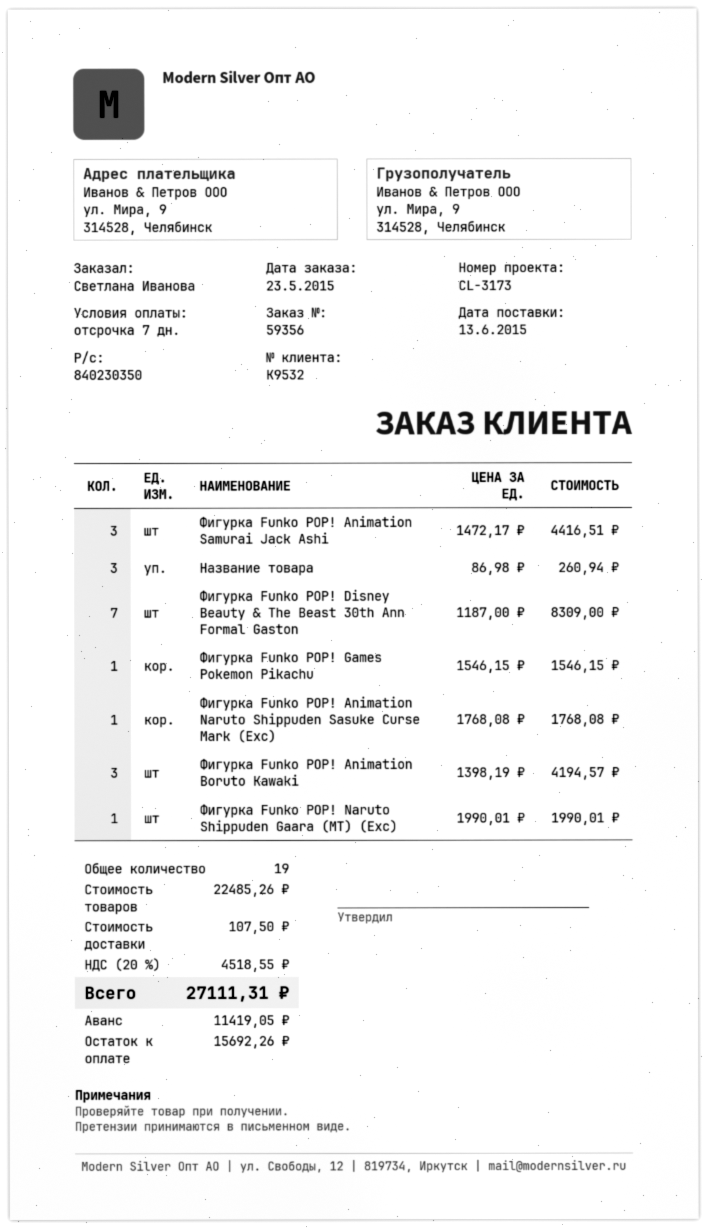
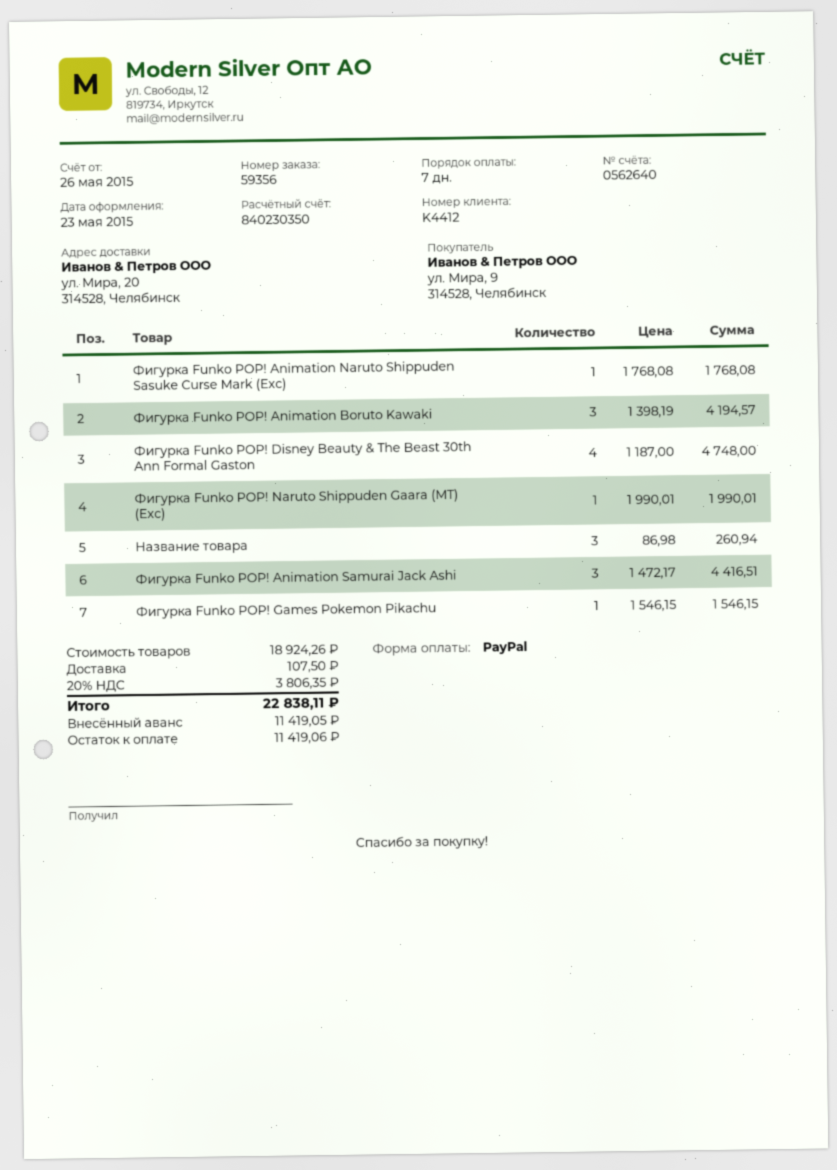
customer number: K9532 -> K4412
ship to: ул. Мира, 9, 314528, Челябинск -> ул. Мира, 20, 314528, Челябинск
Фигурка Funko POP! Disney Beauty & The Beast 30th Ann Formal Gaston: 7 x 1187.00 = 8309.00 -> 4 x 1187.00 = 4748.00
subtotal: 22485.26 -> 18924.26
tax: 20% = 4518.55 -> 20% = 3806.35
total: 27111.31 -> 22838.11
balance: 15692.26 -> 11419.06

